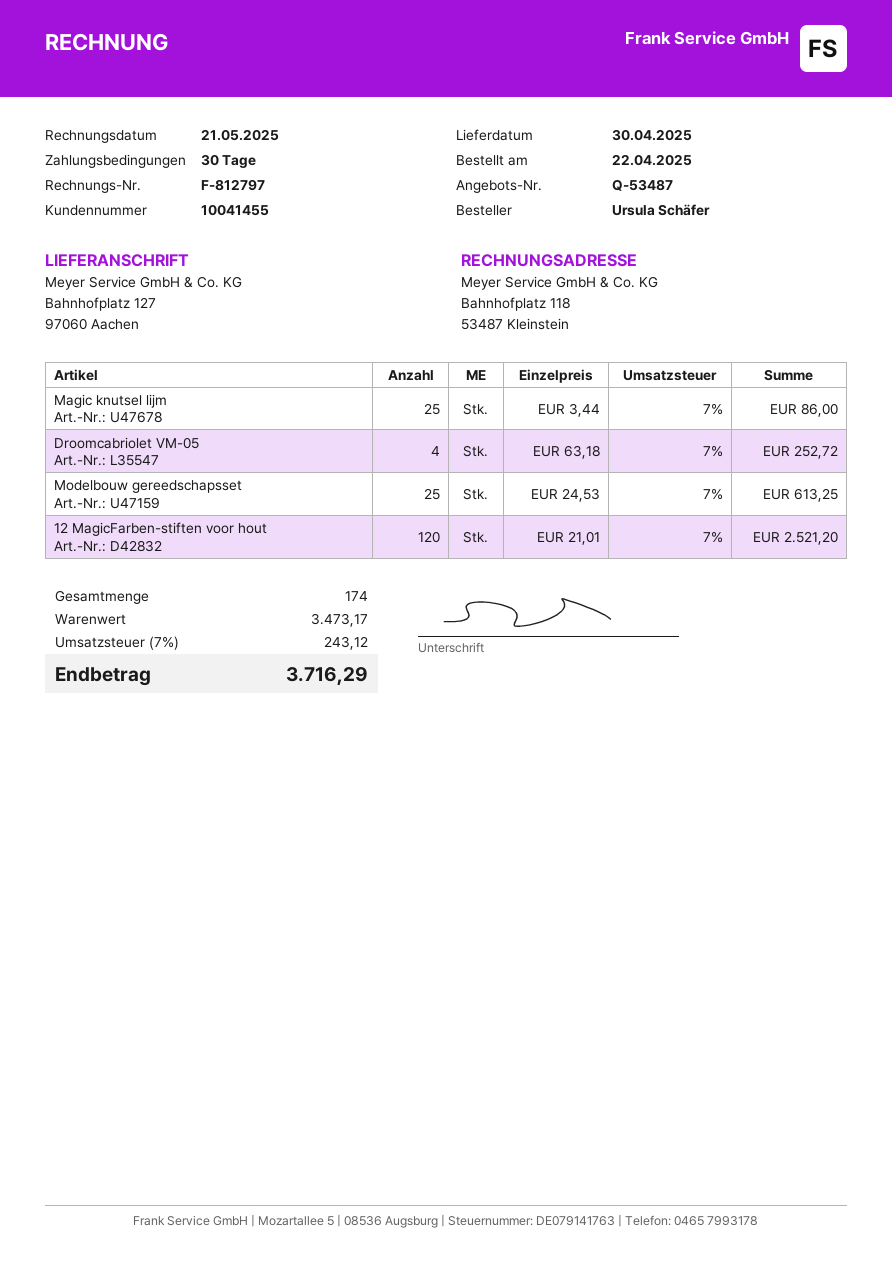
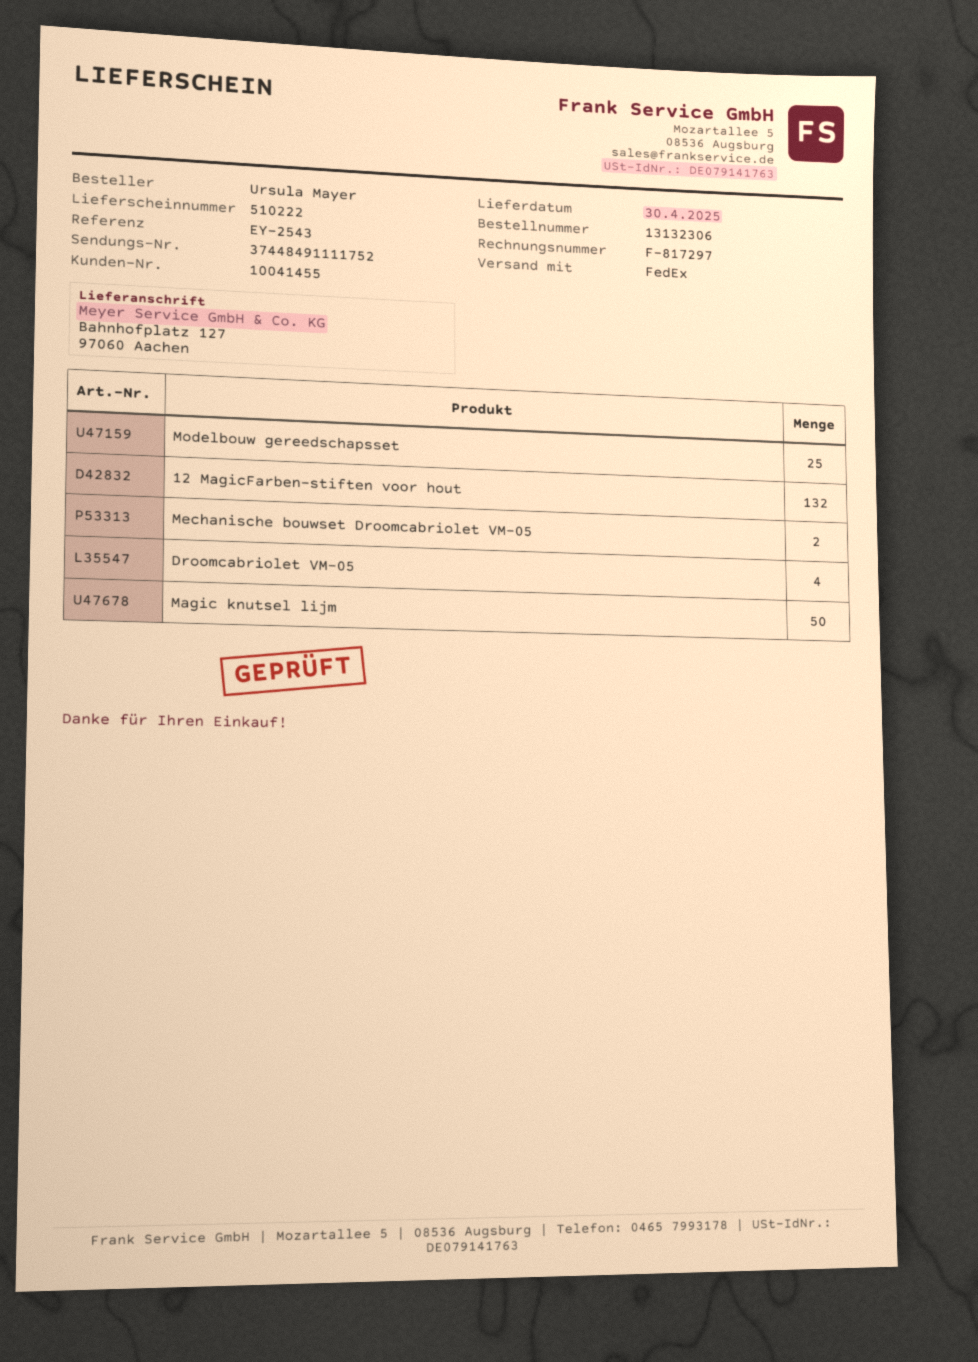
invoice number: F-812797 -> F-817297
ordered by: Ursula Schäfer -> Ursula Mayer
Magic knutsel lijm: 25 -> 50
12 MagicFarben-stiften voor hout: 120 -> 132
Mechanische bouwset Droomcabriolet VM-05: none -> 2

